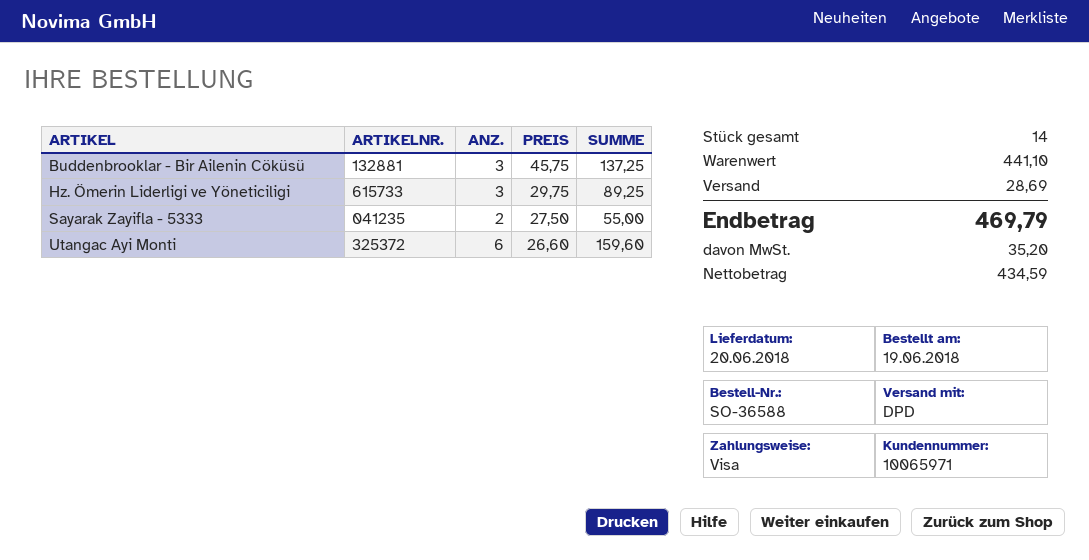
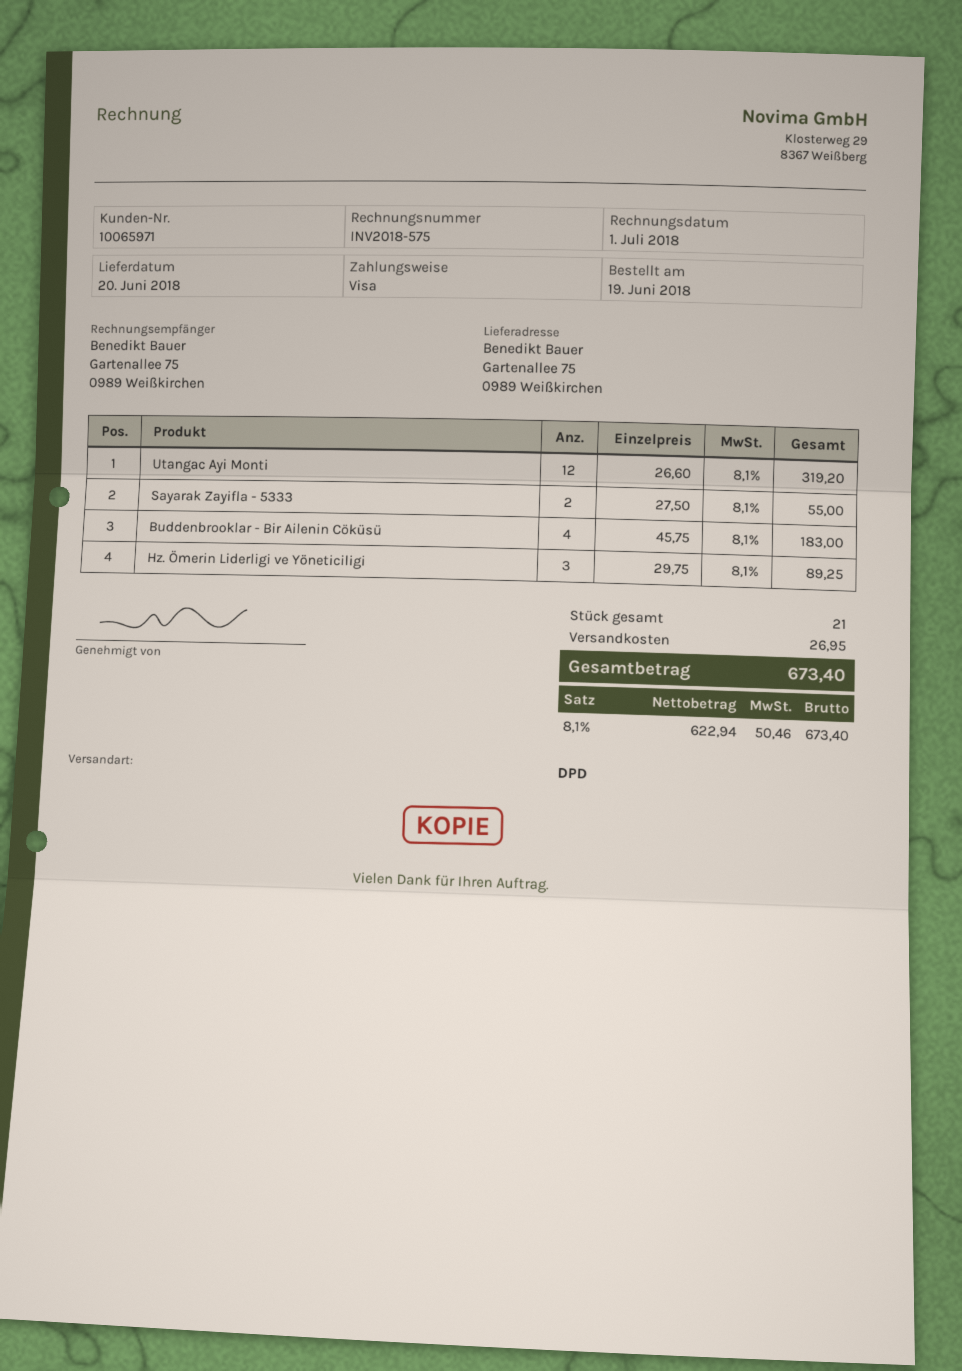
Buddenbrooklar - Bir Ailenin Cöküsü: 3 x 45.75 = 137.25 -> 4 x 45.75 = 183.00
Utangac Ayi Monti: 6 x 26.60 = 159.60 -> 12 x 26.60 = 319.20
total quantity: 14 -> 21
shipping: 28.69 -> 26.95
net: 434.59 -> 622.94
tax: 35.20 -> 50.46
total: 469.79 -> 673.40

